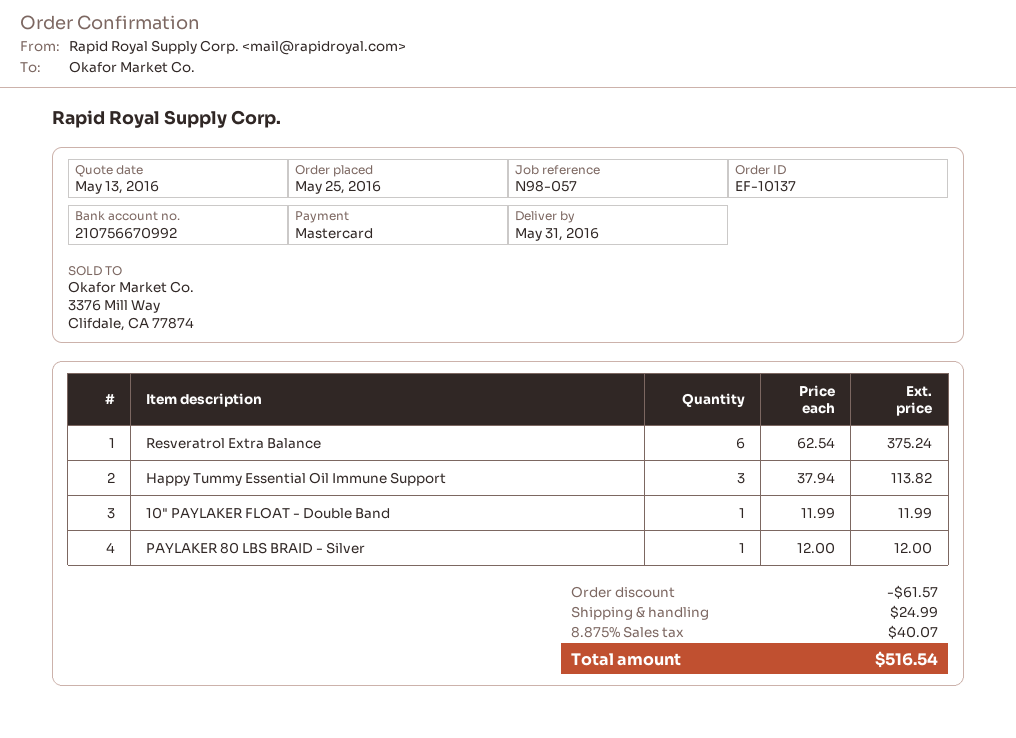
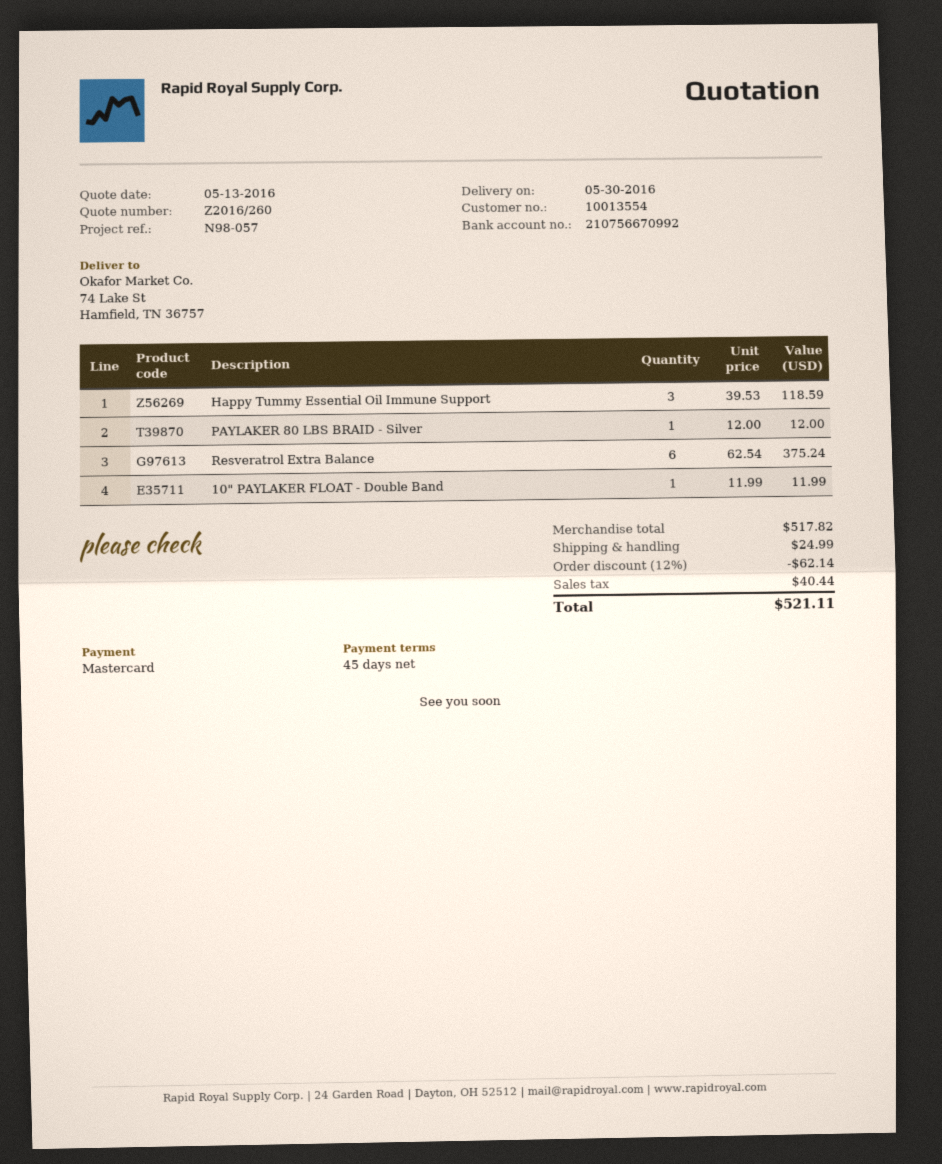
delivery date: 2016-05-31 -> 2016-05-30
Happy Tummy Essential Oil Immune Support: 3 x 37.94 = 113.82 -> 3 x 39.53 = 118.59
discount: 61.57 -> 62.14
tax: 40.07 -> 40.44
total: 516.54 -> 521.11

